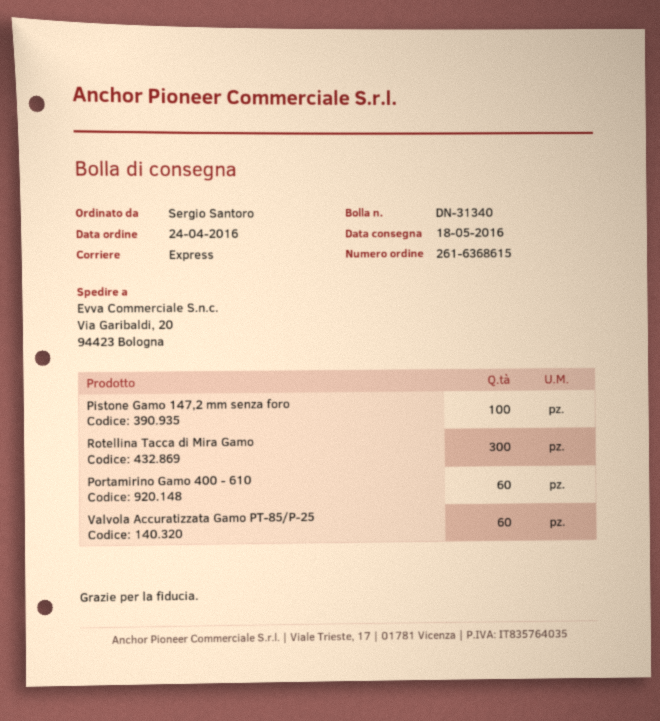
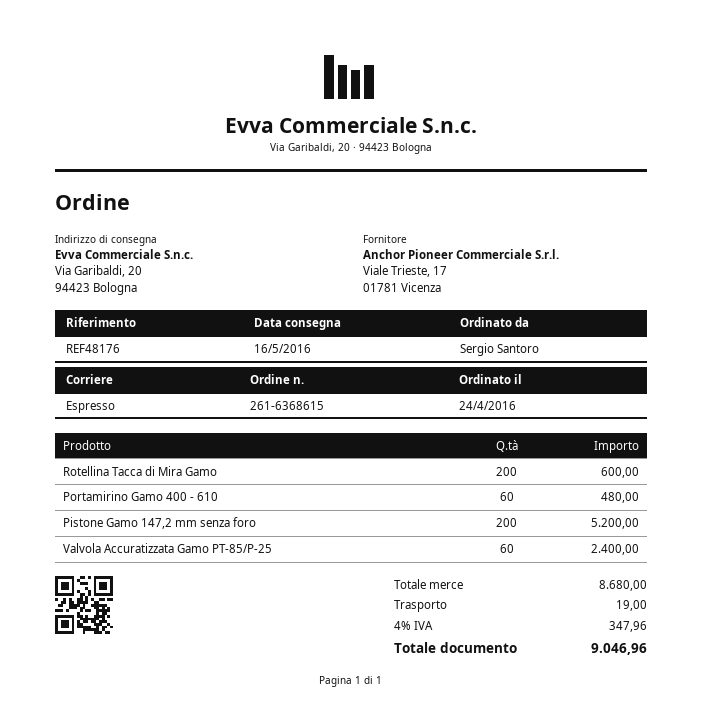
delivery date: 2016-05-18 -> 2016-05-16
Pistone Gamo 147,2 mm senza foro: 100 -> 200
Rotellina Tacca di Mira Gamo: 300 -> 200

